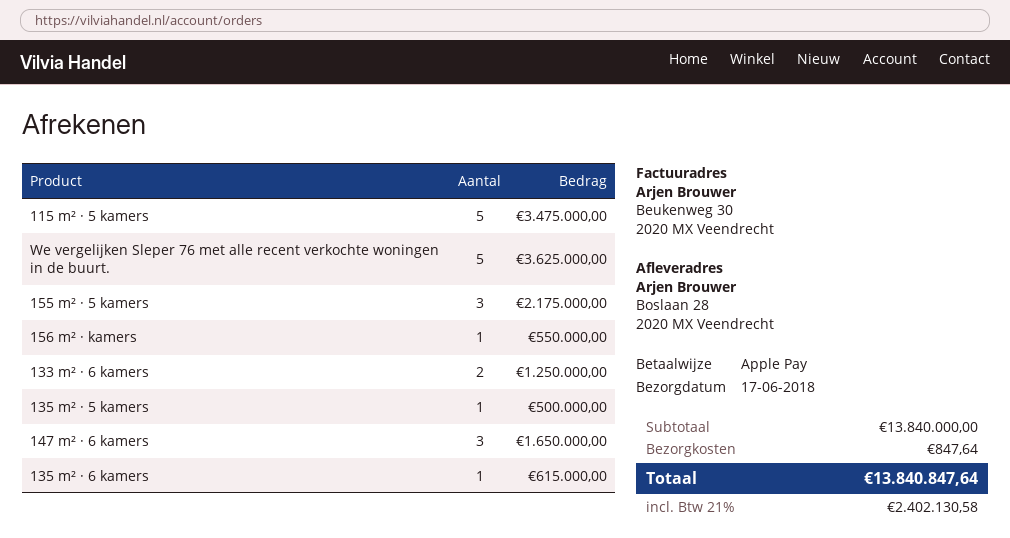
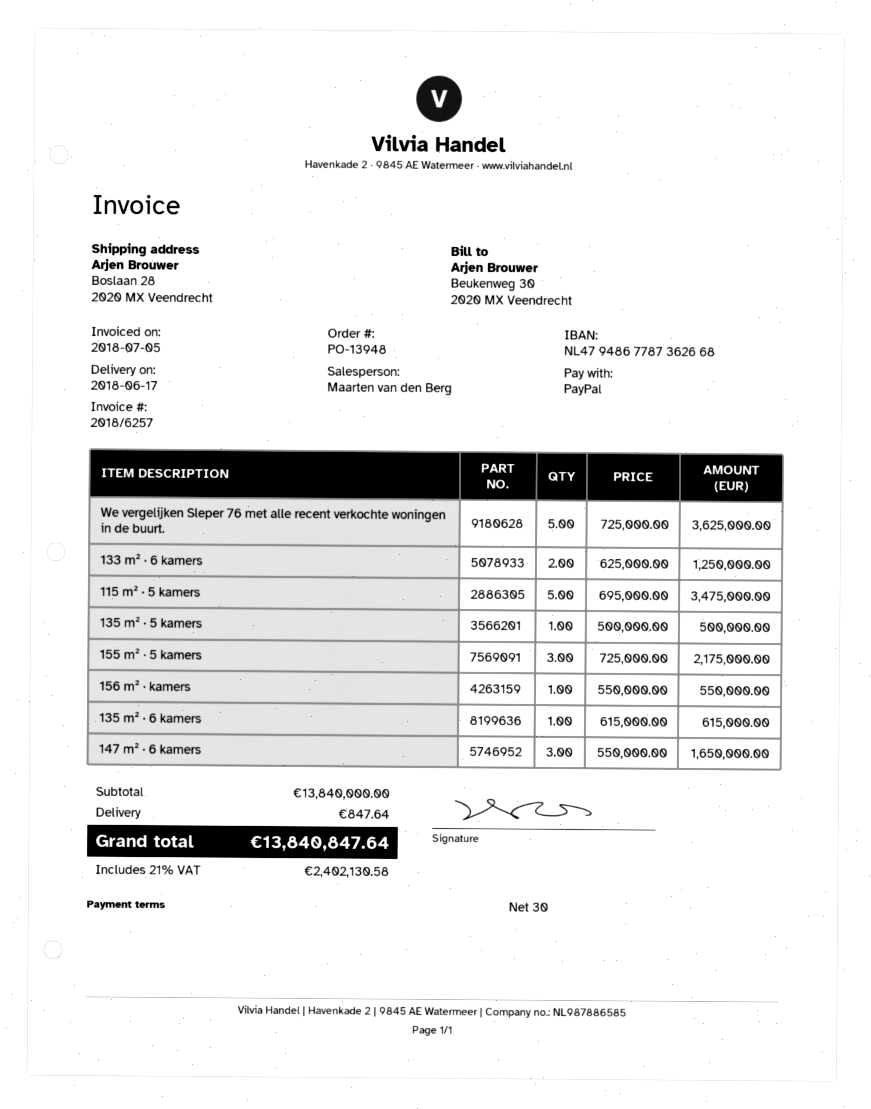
payment method: Apple Pay -> PayPal

